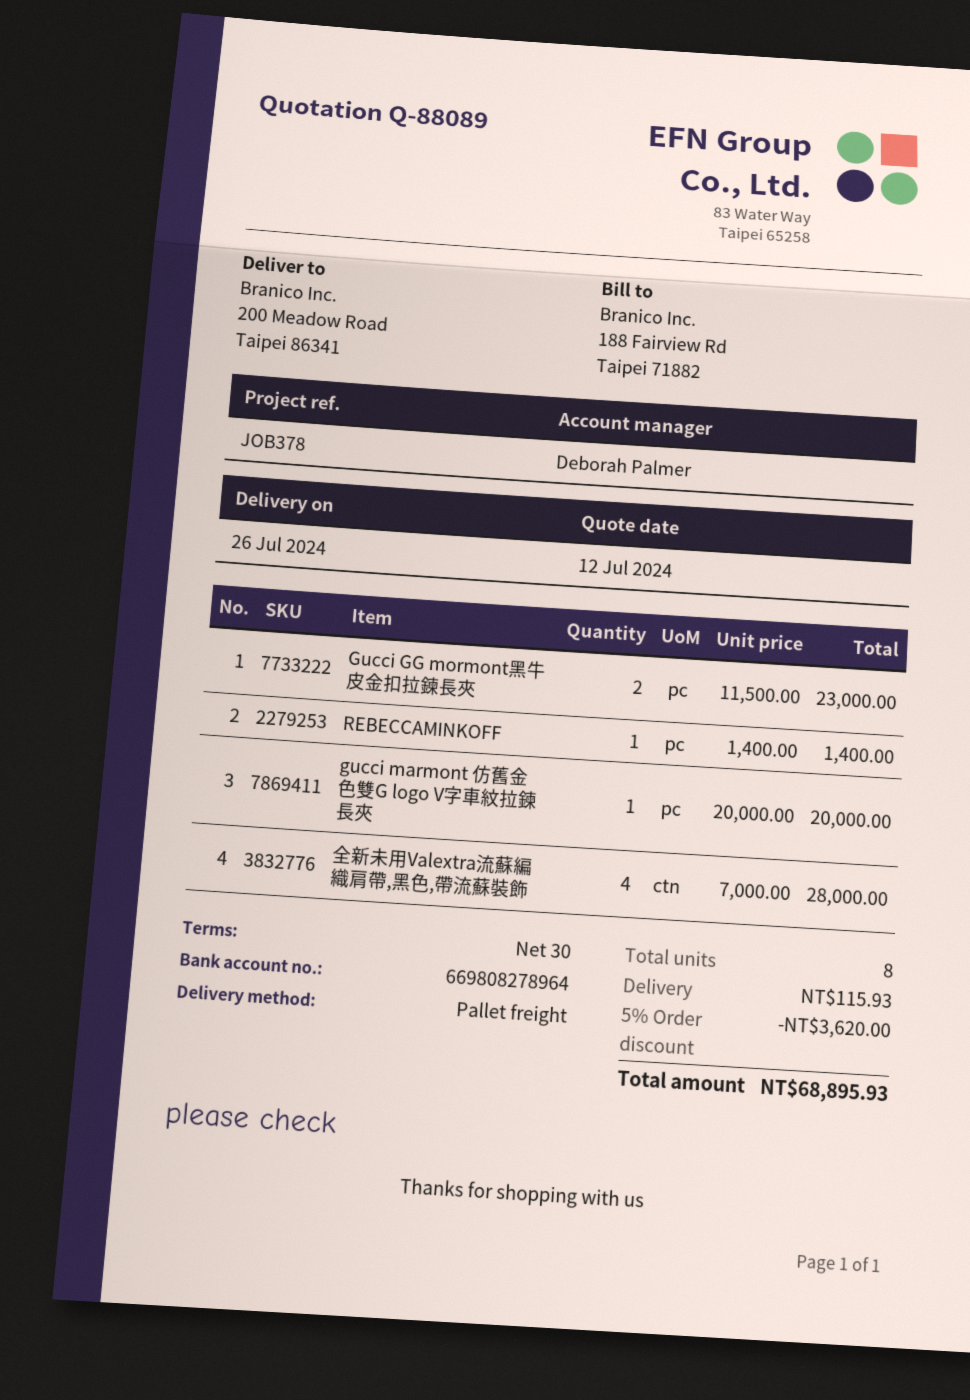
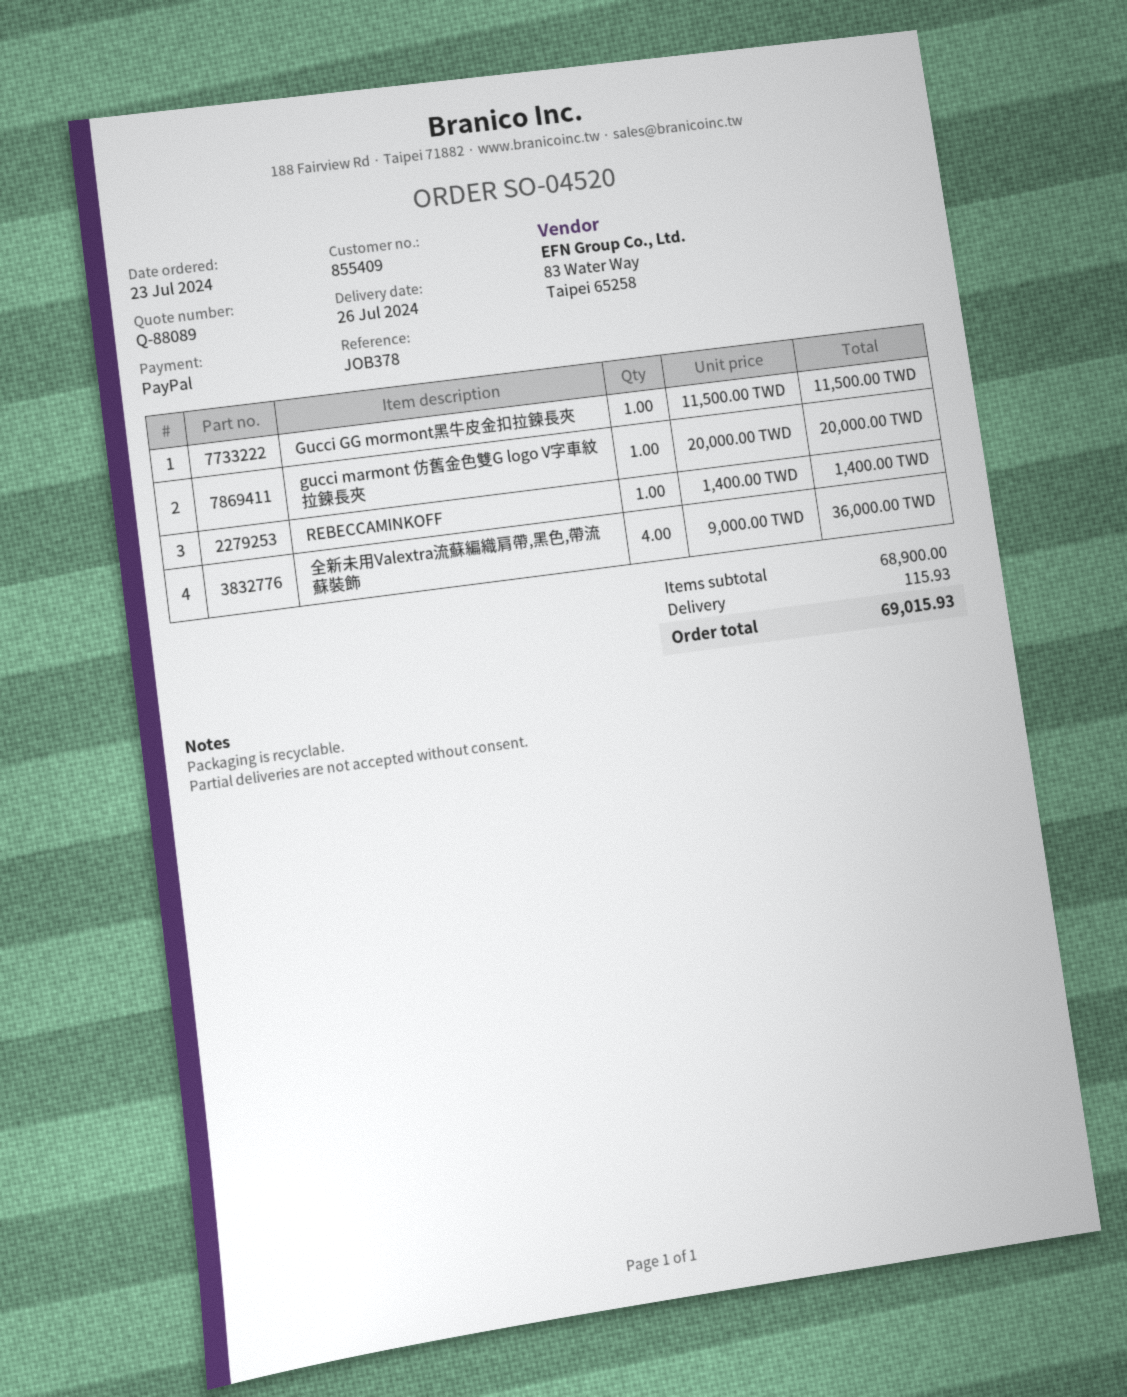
Gucci GG mormont黑牛皮金扣拉鍊長夾: 2 x 11500.00 = 23000.00 -> 1 x 11500.00 = 11500.00
全新未用Valextra流蘇編織肩帶,黑色,帶流蘇裝飾: 4 x 7000.00 = 28000.00 -> 4 x 9000.00 = 36000.00
discount: 5% = 3620.00 -> none
total: 68895.93 -> 69015.93

